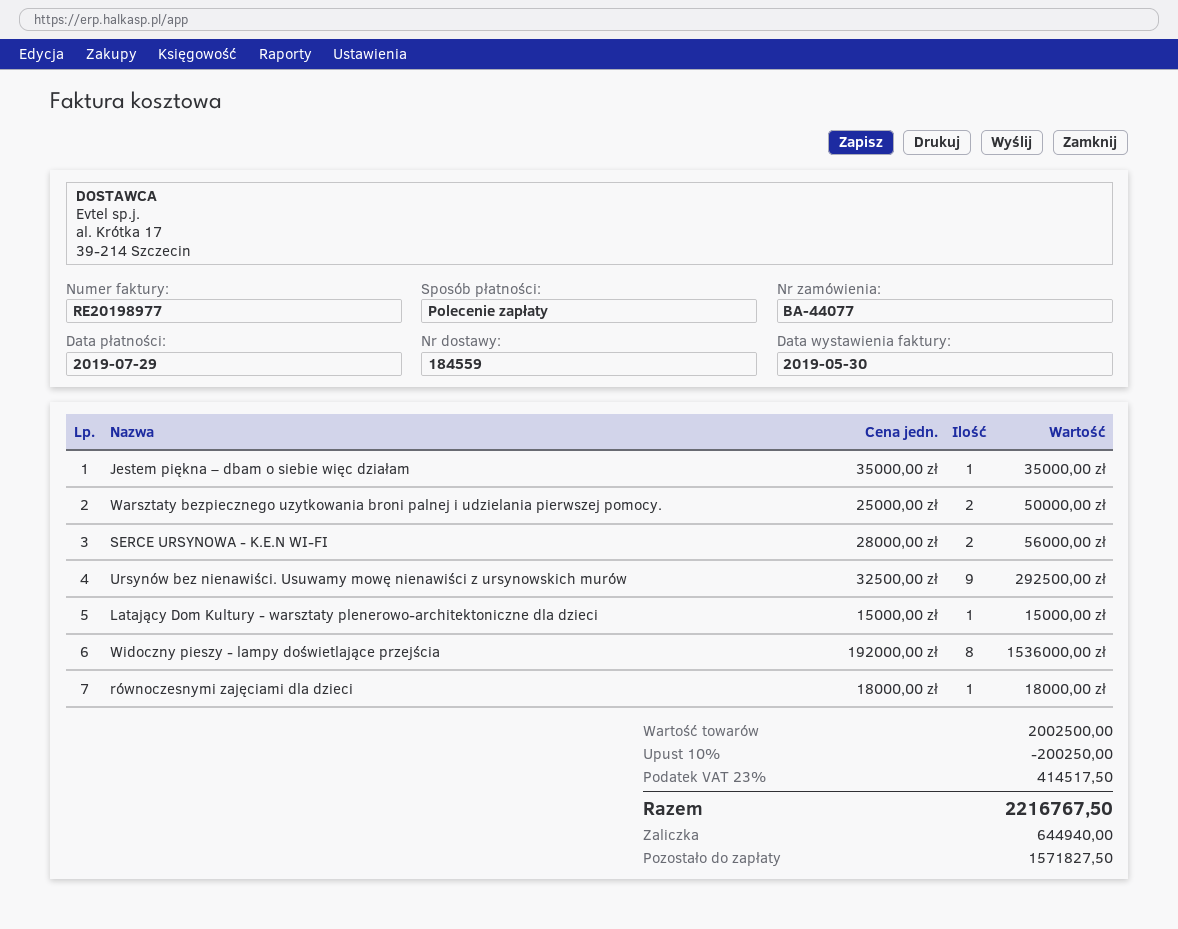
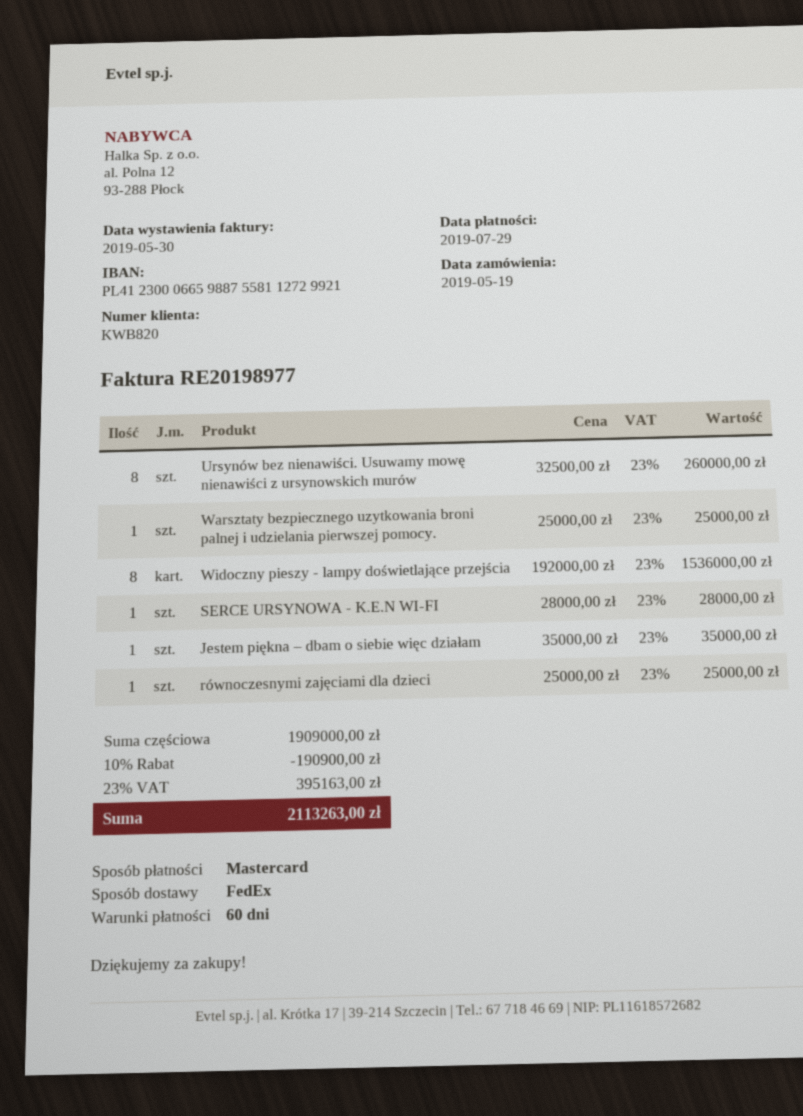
payment method: direct debit -> Mastercard
Warsztaty bezpiecznego uzytkowania broni palnej i udzielania pierwszej pomocy.: 2 x 25000.00 = 50000.00 -> 1 x 25000.00 = 25000.00
SERCE URSYNOWA - K.E.N WI-FI: 2 x 28000.00 = 56000.00 -> 1 x 28000.00 = 28000.00
Ursynów bez nienawiści. Usuwamy mowę nienawiści z ursynowskich murów: 9 x 32500.00 = 292500.00 -> 8 x 32500.00 = 260000.00
Latający Dom Kultury - warsztaty plenerowo-architektoniczne dla dzieci: 1 x 15000.00 = 15000.00 -> none
równoczesnymi zajęciami dla dzieci: 1 x 18000.00 = 18000.00 -> 1 x 25000.00 = 25000.00
subtotal: 2002500.00 -> 1909000.00
discount: 10% = 200250.00 -> 10% = 190900.00
tax: 23% = 414517.50 -> 23% = 395163.00
total: 2216767.50 -> 2113263.00

